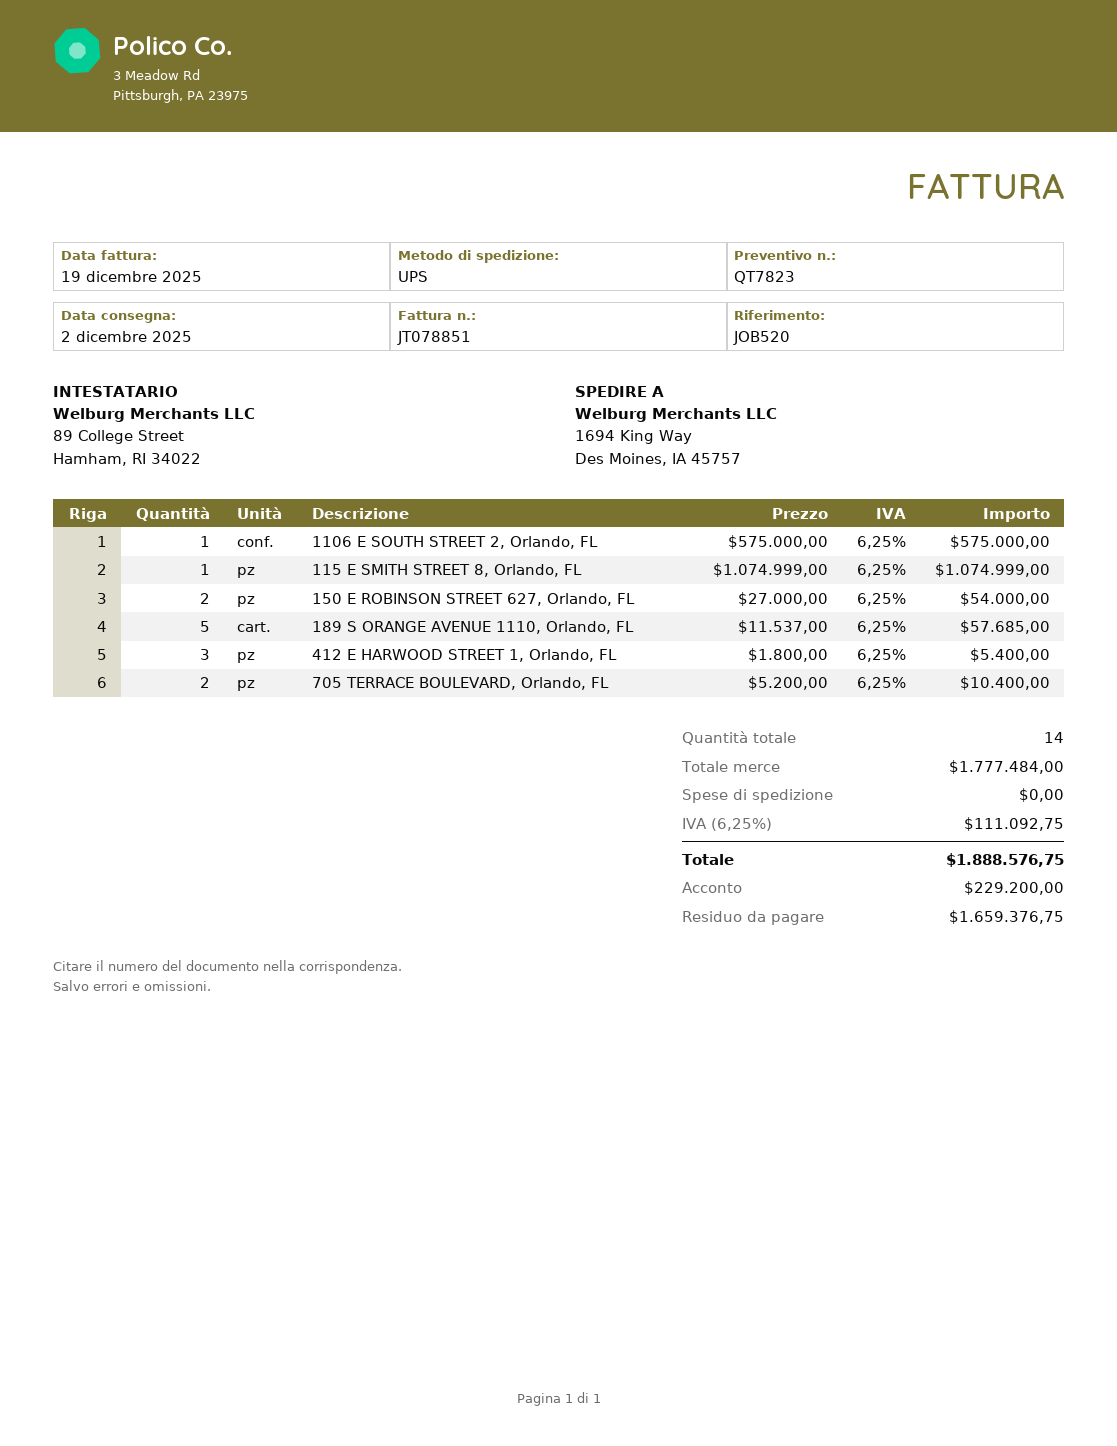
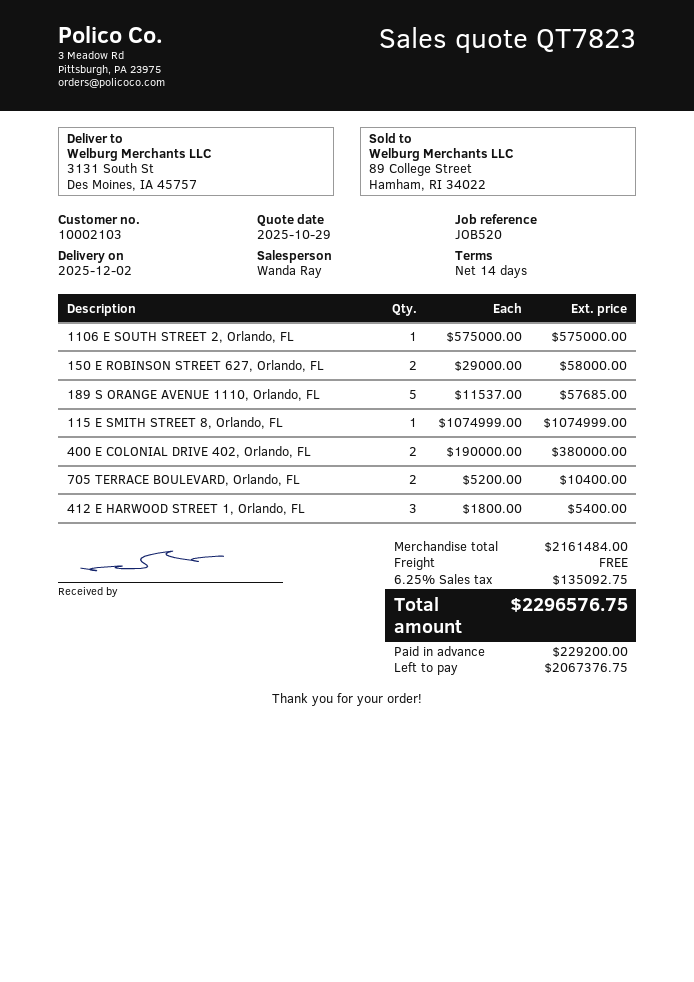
ship to: 1694 King Way, Des Moines, IA 45757 -> 3131 South St, Des Moines, IA 45757
150 E ROBINSON STREET 627, Orlando, FL: 2 x 27000.00 = 54000.00 -> 2 x 29000.00 = 58000.00
400 E COLONIAL DRIVE 402, Orlando, FL: none -> 2 x 190000.00 = 380000.00
subtotal: 1777484.00 -> 2161484.00
tax: 6.25% = 111092.75 -> 6.25% = 135092.75
total: 1888576.75 -> 2296576.75
balance: 1659376.75 -> 2067376.75

